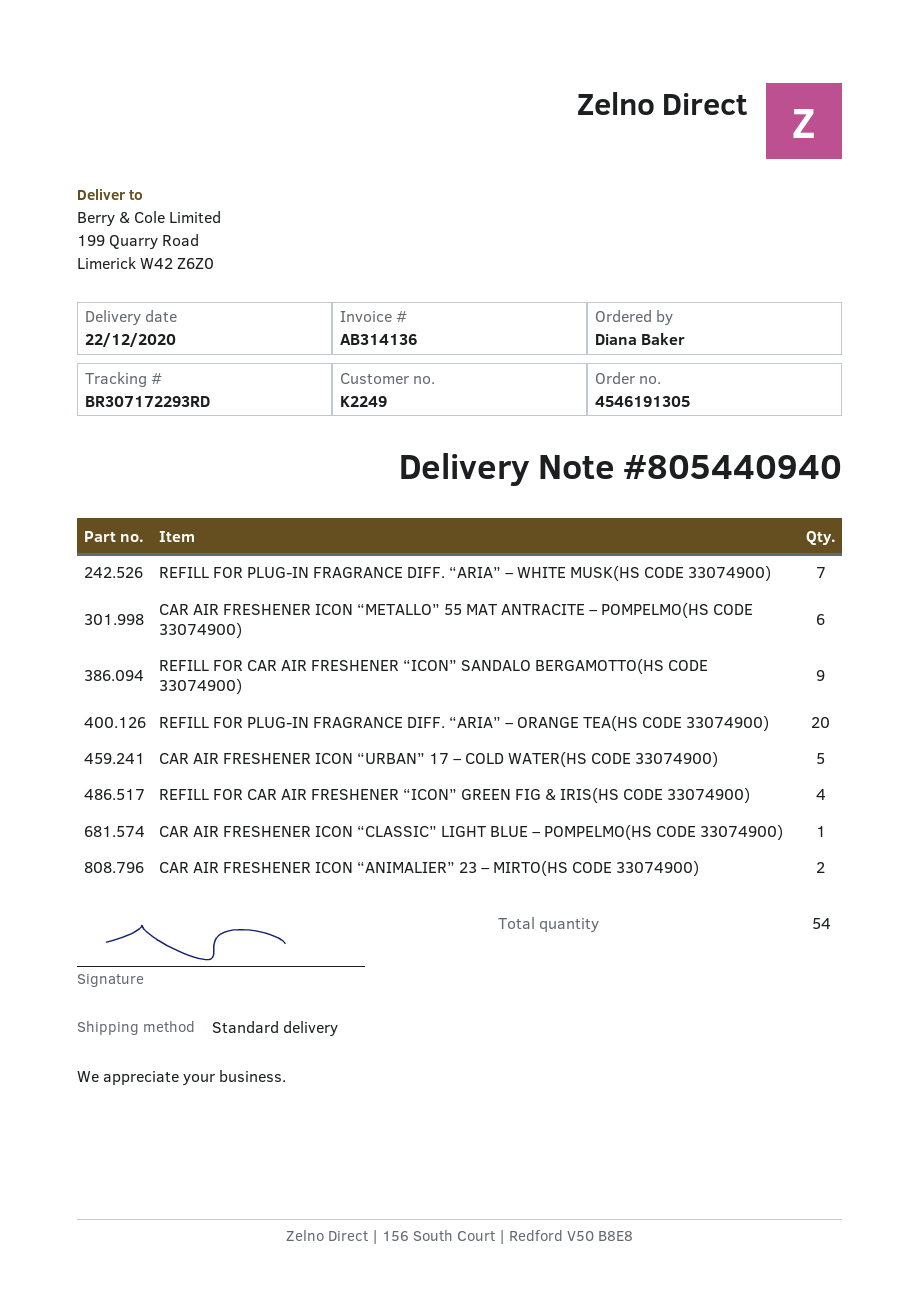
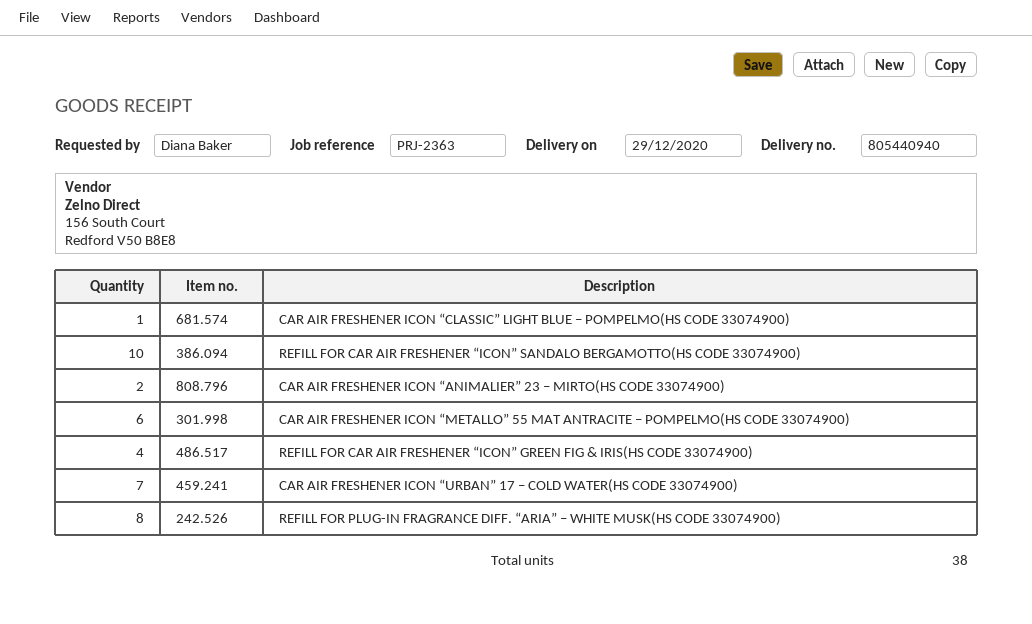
delivery date: 2020-12-22 -> 2020-12-29
REFILL FOR PLUG-IN FRAGRANCE DIFF. “ARIA” – WHITE MUSK(HS CODE 33074900): 7 -> 8
REFILL FOR CAR AIR FRESHENER “ICON” SANDALO BERGAMOTTO(HS CODE 33074900): 9 -> 10
REFILL FOR PLUG-IN FRAGRANCE DIFF. “ARIA” – ORANGE TEA(HS CODE 33074900): 20 -> none
CAR AIR FRESHENER ICON “URBAN” 17 – COLD WATER(HS CODE 33074900): 5 -> 7
total quantity: 54 -> 38

